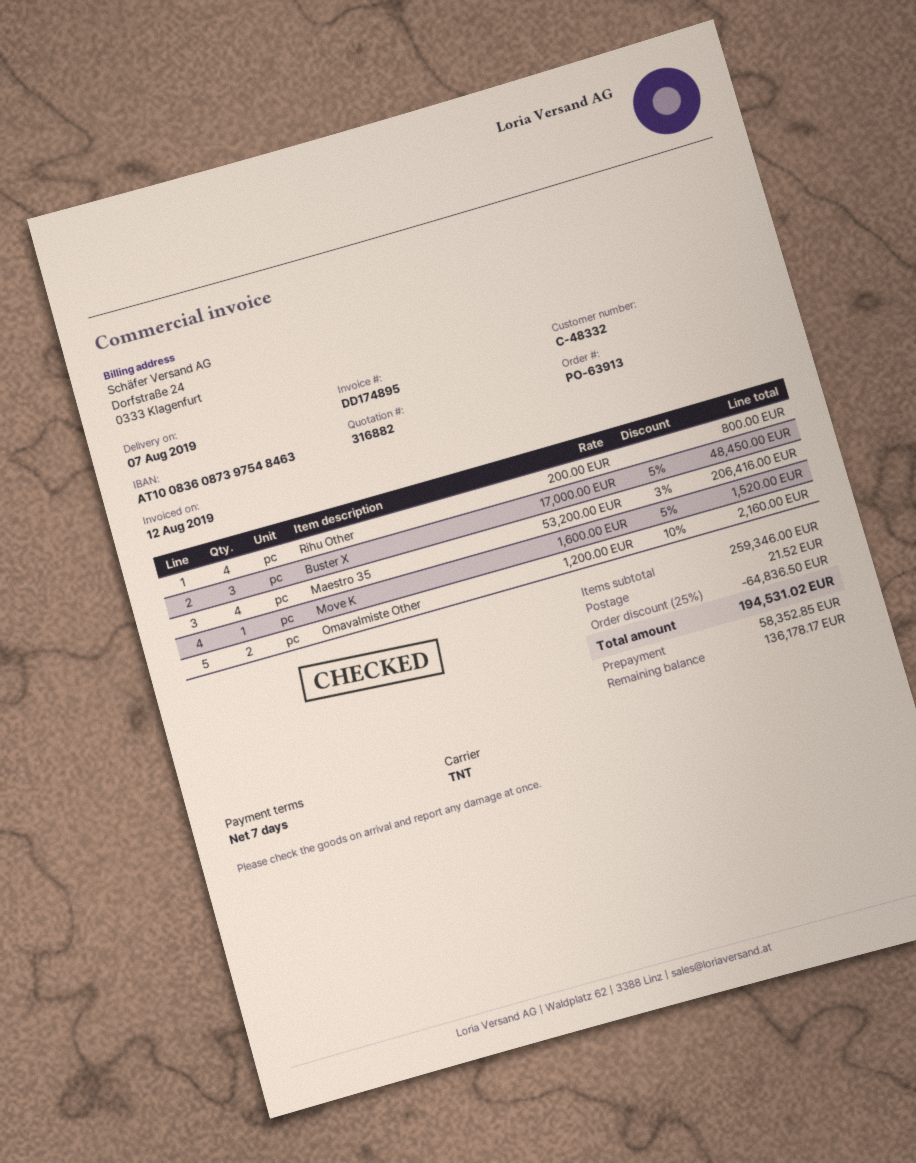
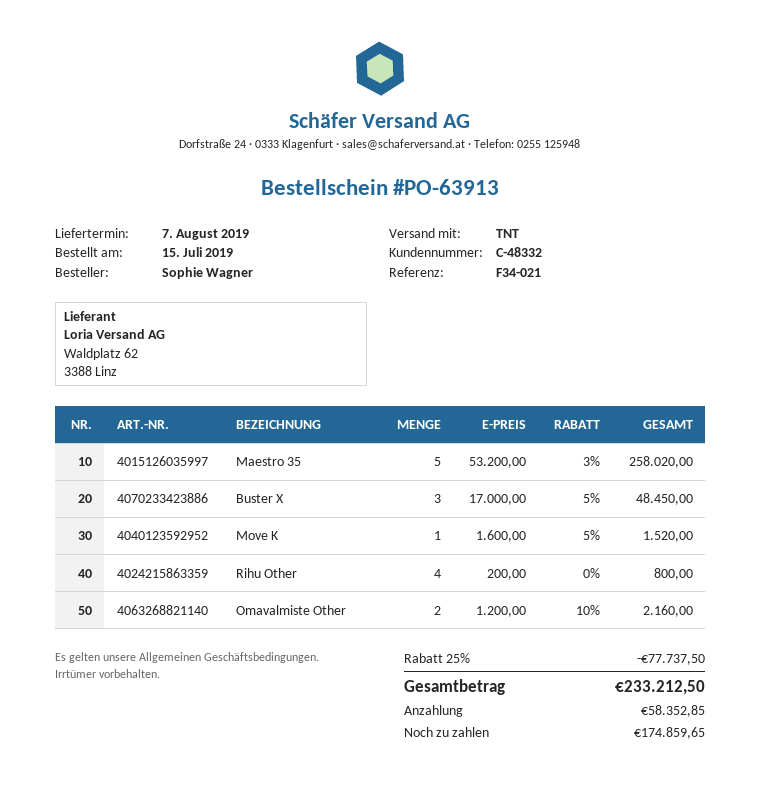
Maestro 35: 4 x 53200.00 - 3% = 206416.00 -> 5 x 53200.00 - 3% = 258020.00
discount: 25% = 64836.50 -> 25% = 77737.50
shipping: 21.52 -> none
total: 194531.02 -> 233212.50
balance: 136178.17 -> 174859.65

